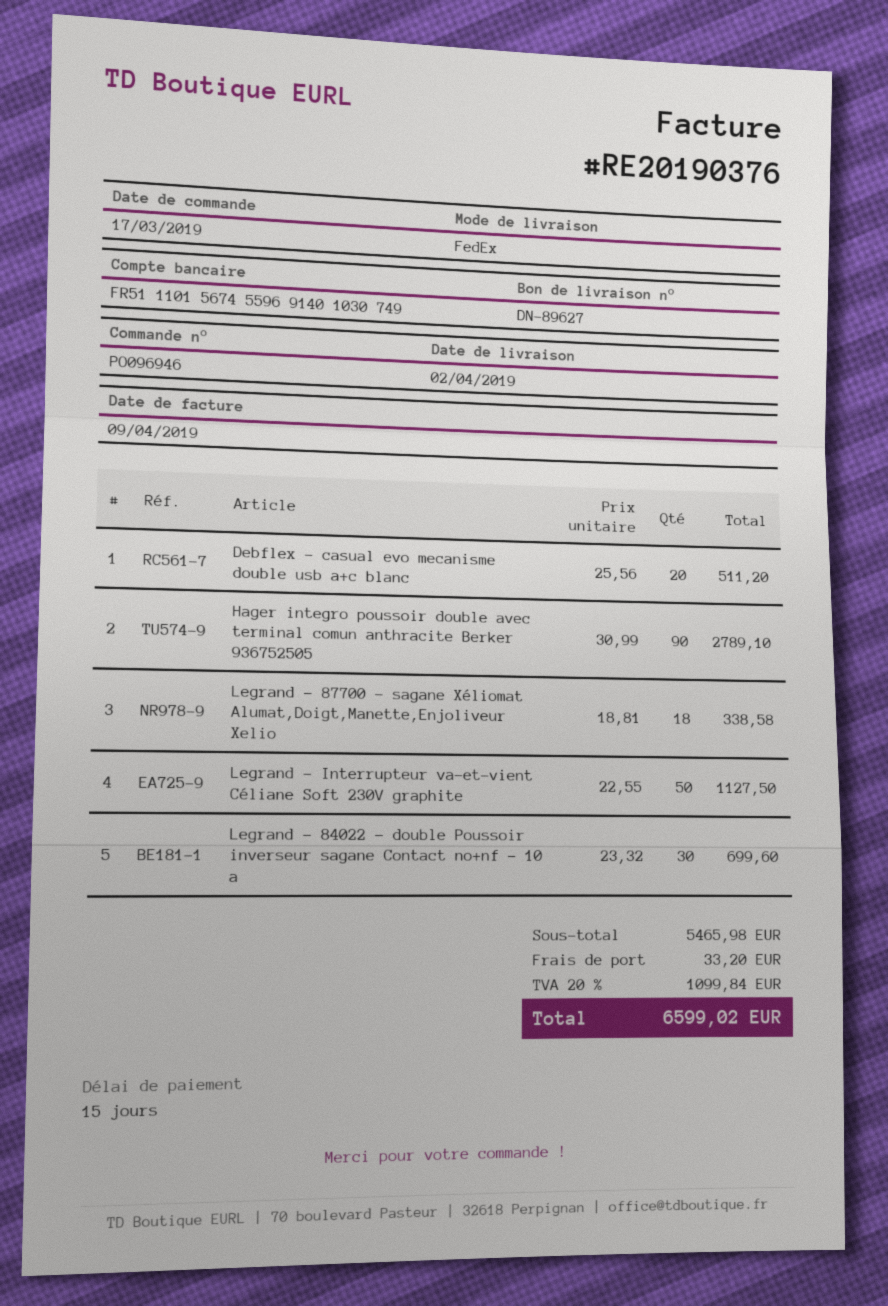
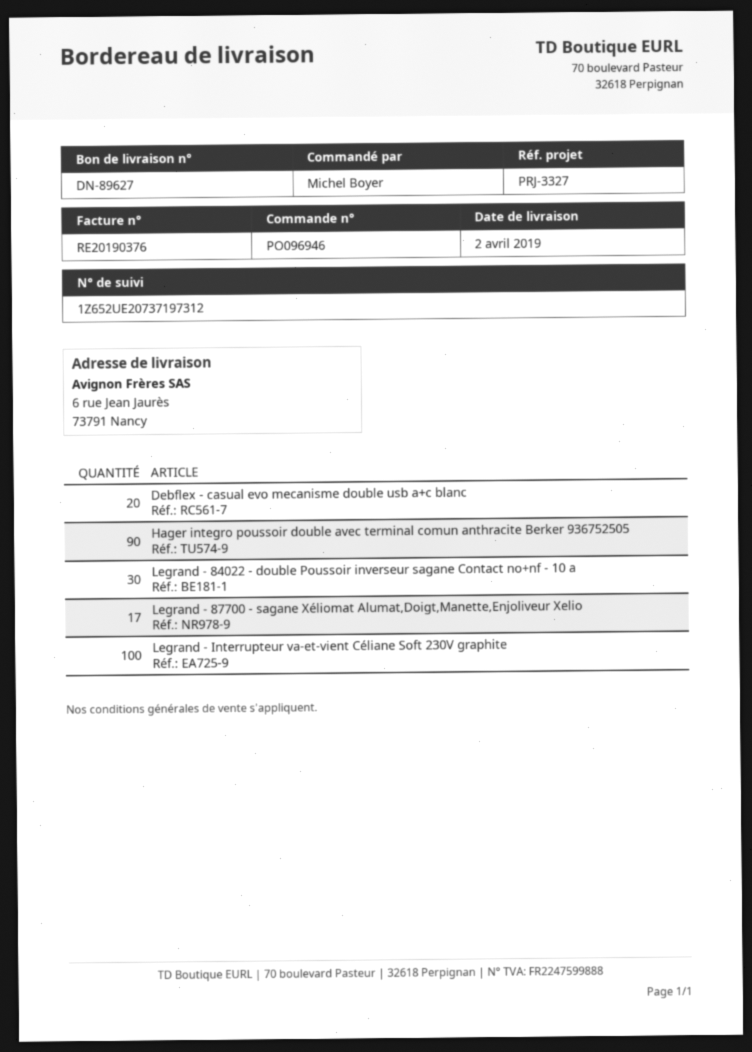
Legrand - 87700 - sagane Xéliomat Alumat,Doigt,Manette,Enjoliveur Xelio: 18 -> 17
Legrand - Interrupteur va-et-vient Céliane Soft 230V graphite: 50 -> 100

